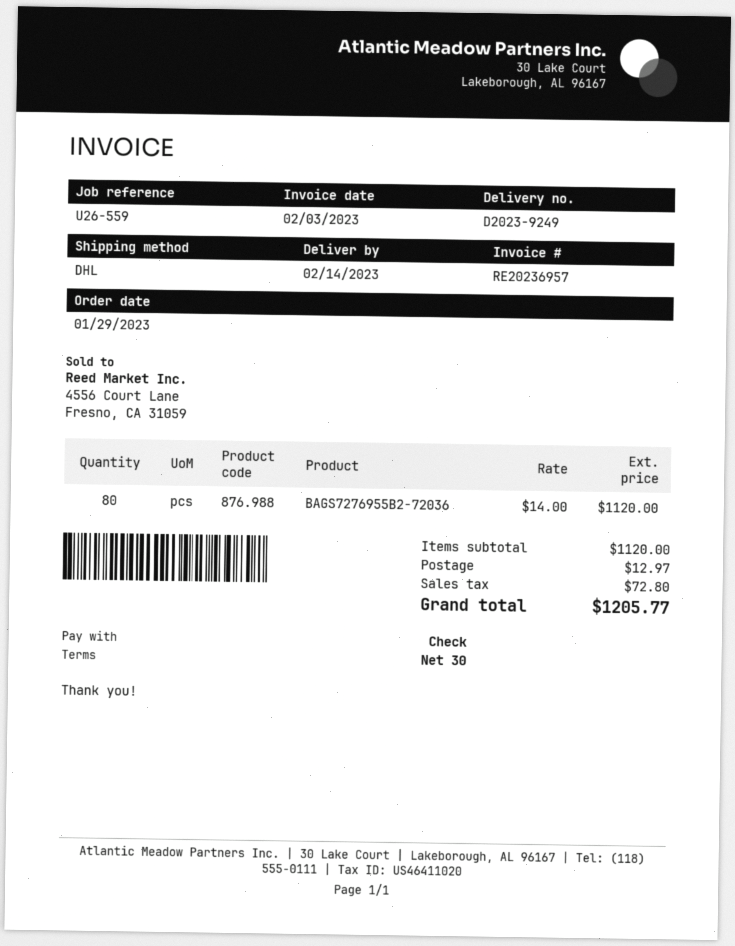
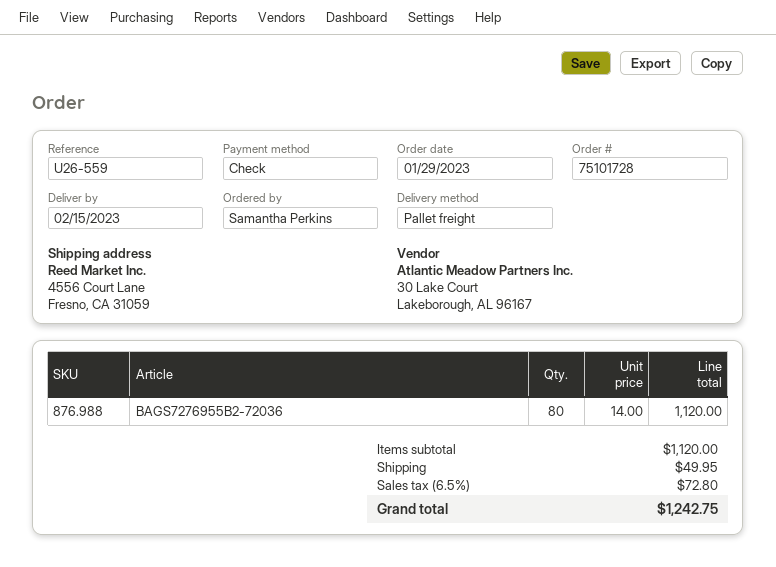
delivery date: 2023-02-14 -> 2023-02-15
shipping method: DHL -> pallet freight
shipping: 12.97 -> 49.95
total: 1205.77 -> 1242.75

